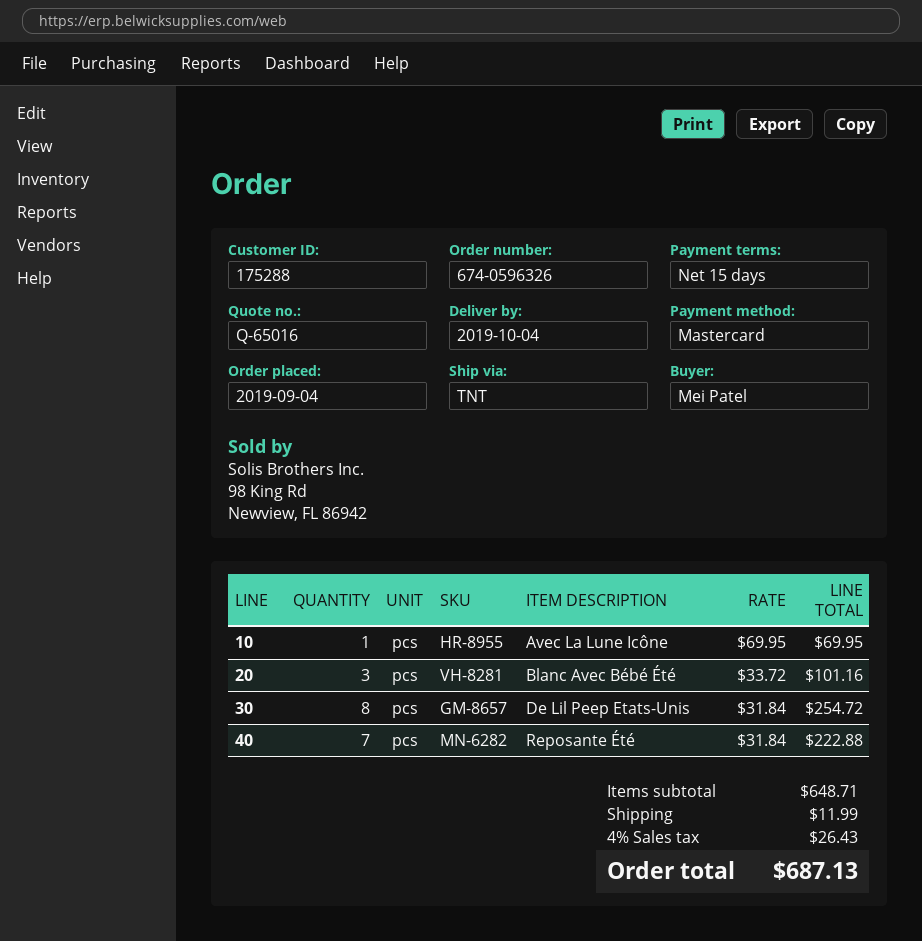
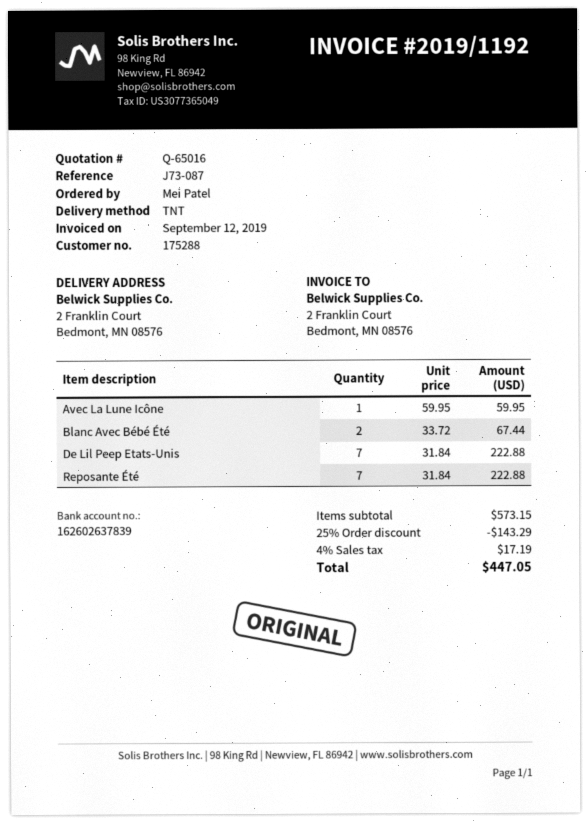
Avec La Lune Icône: 1 x 69.95 = 69.95 -> 1 x 59.95 = 59.95
Blanc Avec Bébé Été: 3 x 33.72 = 101.16 -> 2 x 33.72 = 67.44
De Lil Peep Etats-Unis: 8 x 31.84 = 254.72 -> 7 x 31.84 = 222.88
subtotal: 648.71 -> 573.15
discount: none -> 25% = 143.29
shipping: 11.99 -> none
tax: 4% = 26.43 -> 4% = 17.19
total: 687.13 -> 447.05

